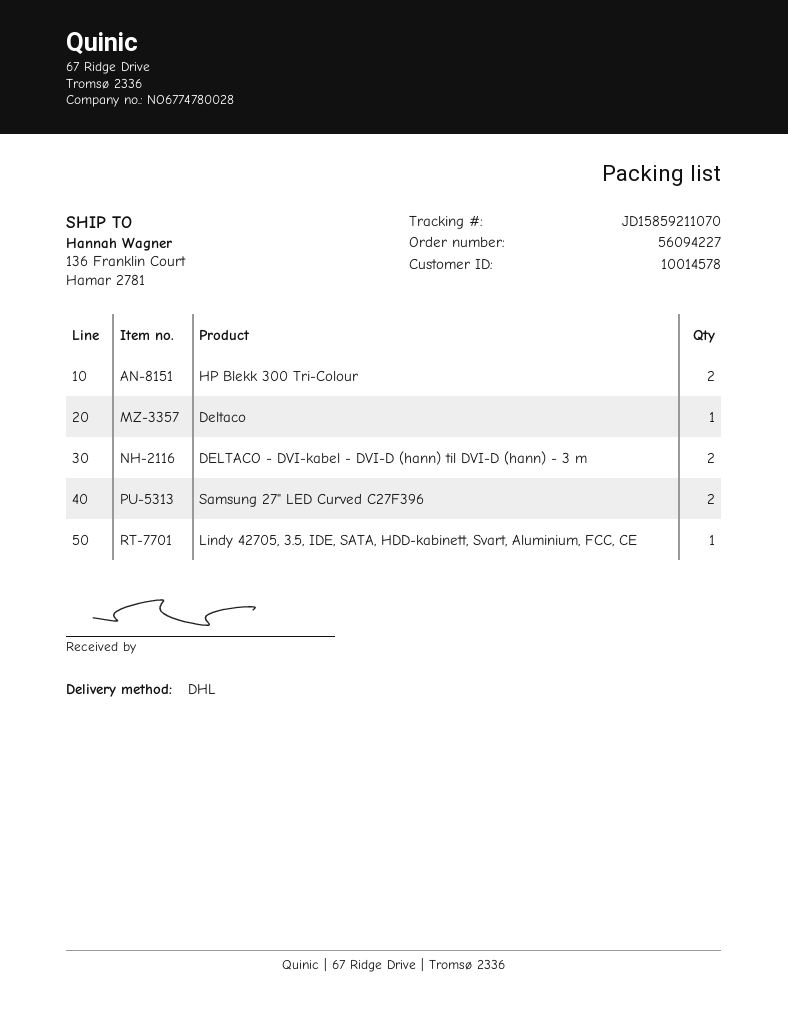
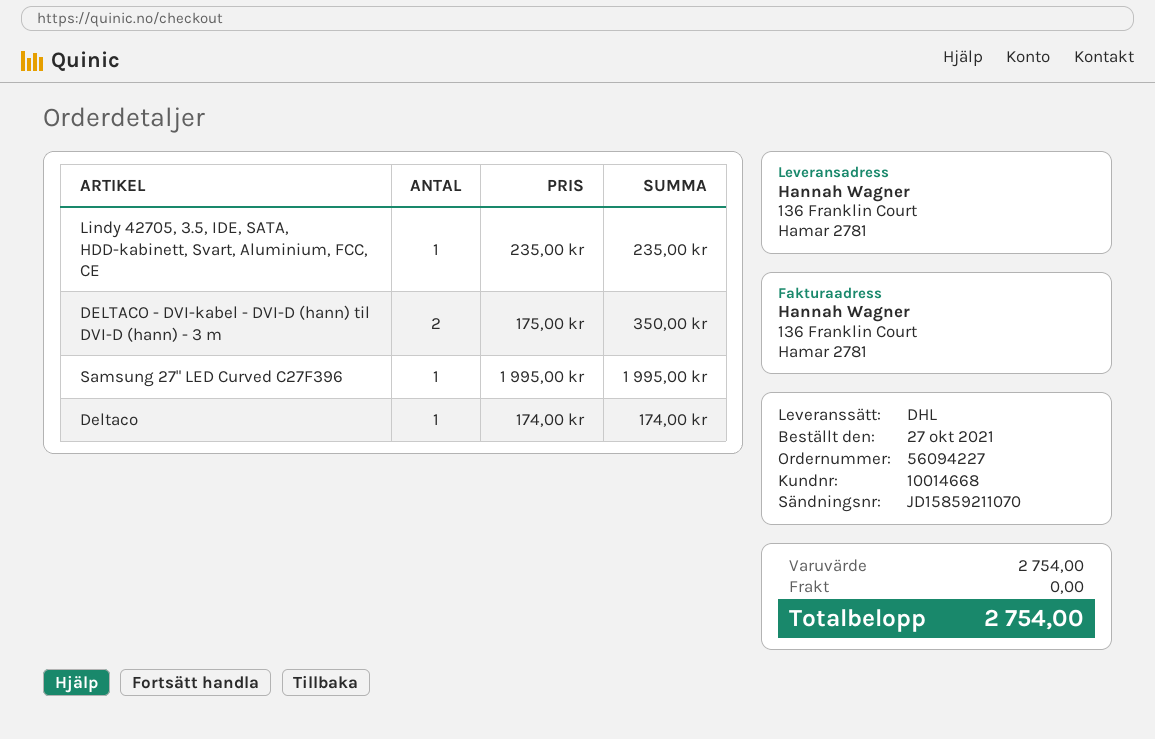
customer number: 10014578 -> 10014668
HP Blekk 300 Tri-Colour: 2 -> none
Samsung 27" LED Curved C27F396: 2 -> 1

